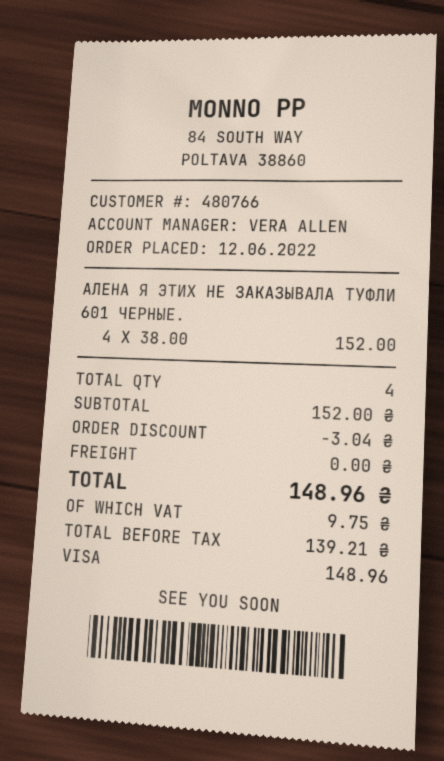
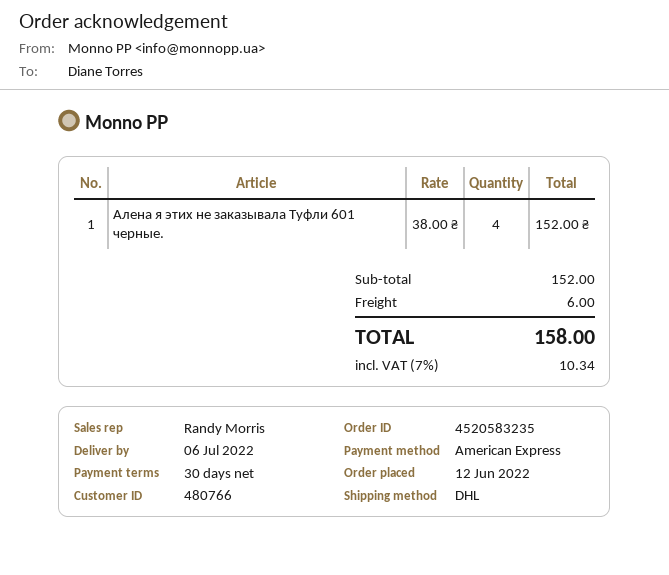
sales rep: VERA ALLEN -> Randy Morris
payment method: Visa -> American Express
discount: 3.04 -> none
shipping: 0.00 -> 6.00
tax: 9.75 -> 10.34
total: 148.96 -> 158.00

